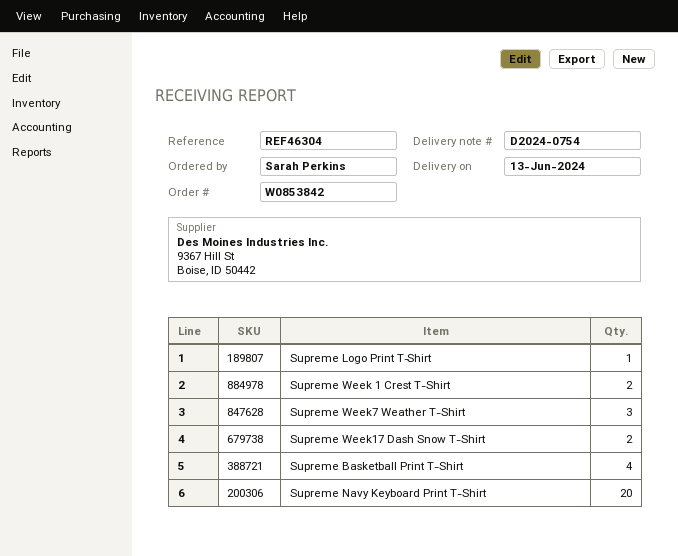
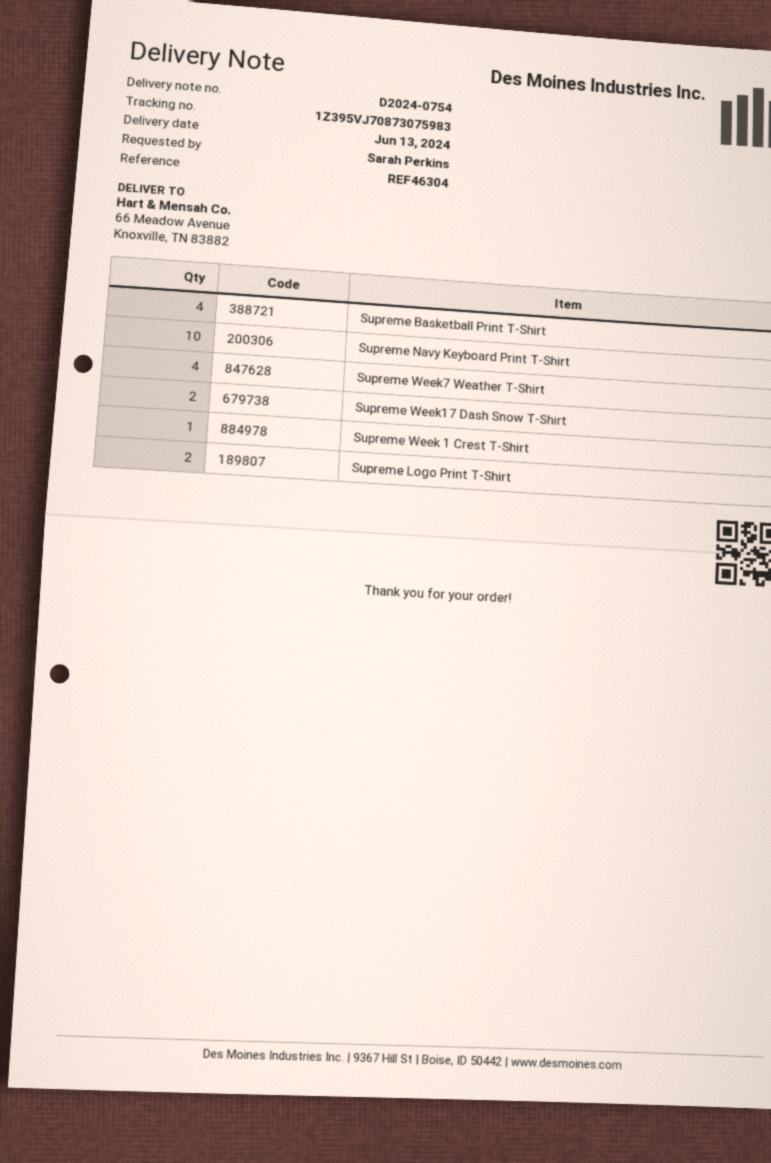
Supreme Logo Print T‑Shirt: 1 -> 2
Supreme Week 1 Crest T-Shirt: 2 -> 1
Supreme Week7 Weather T-Shirt: 3 -> 4
Supreme Navy Keyboard Print T-Shirt: 20 -> 10

